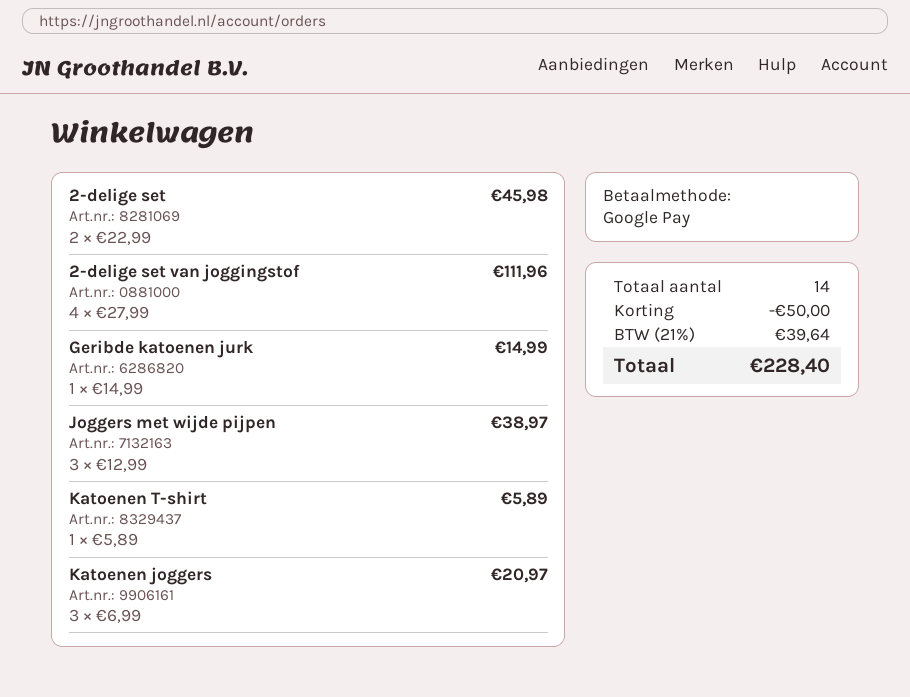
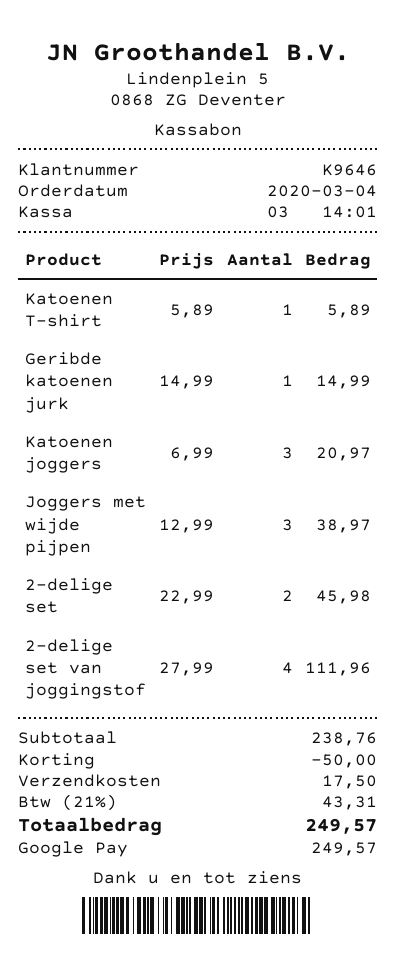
shipping: none -> 17.50
tax: 21% = 39.64 -> 21% = 43.31
total: 228.40 -> 249.57

